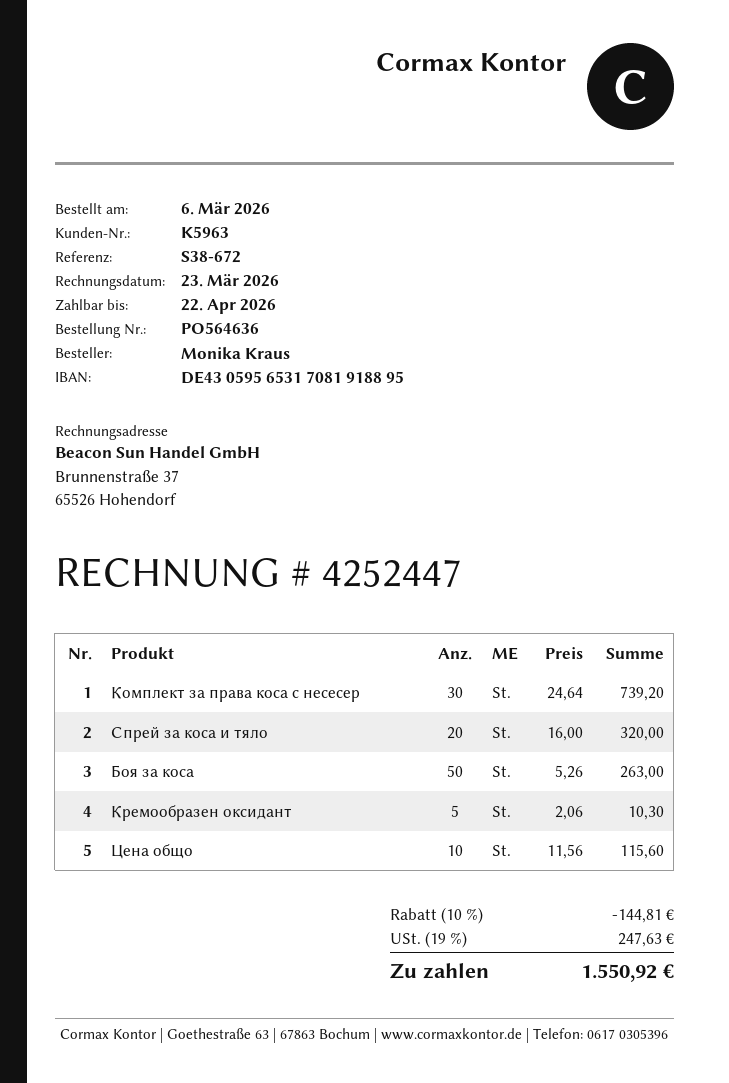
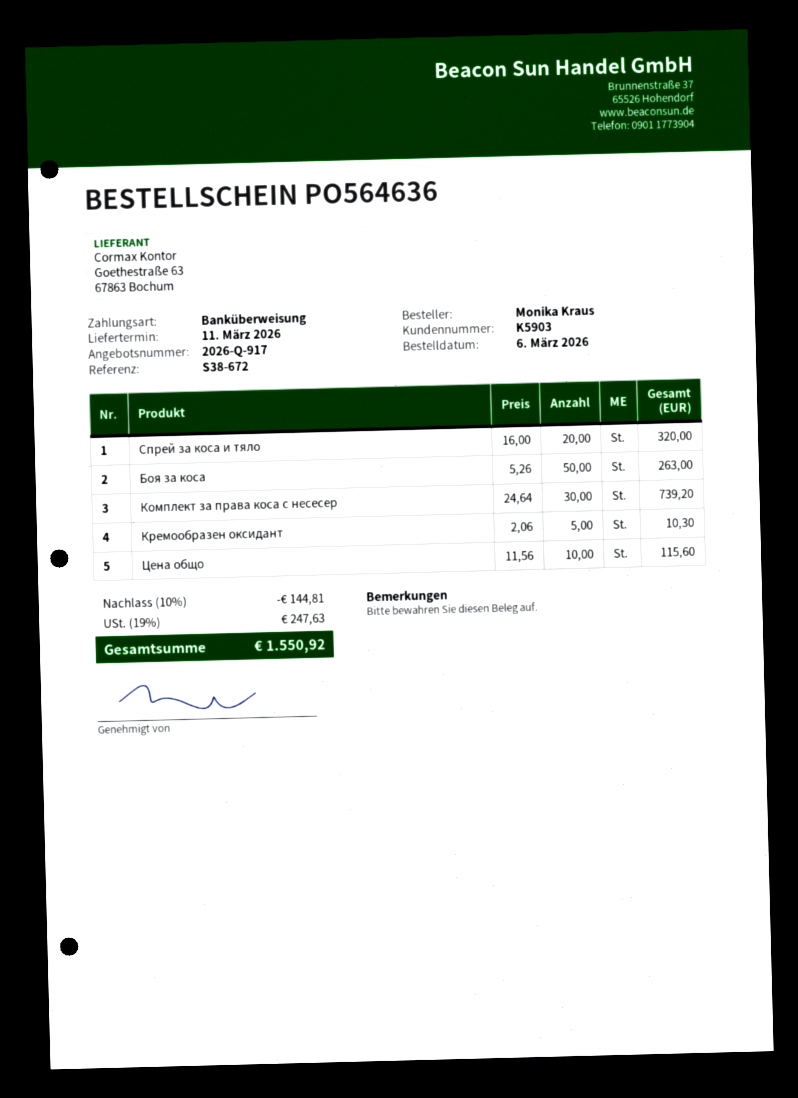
customer number: K5963 -> K5903

